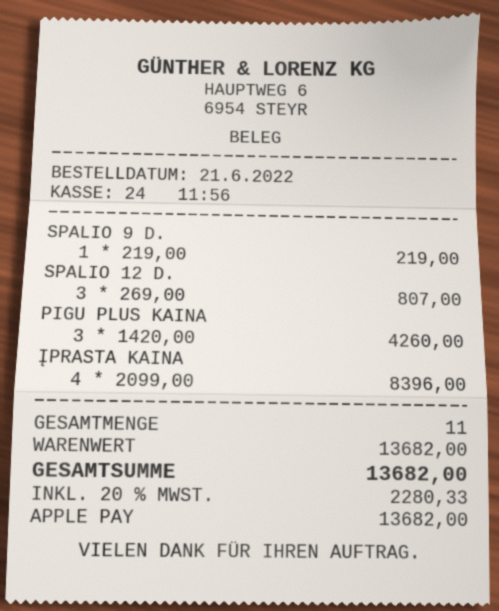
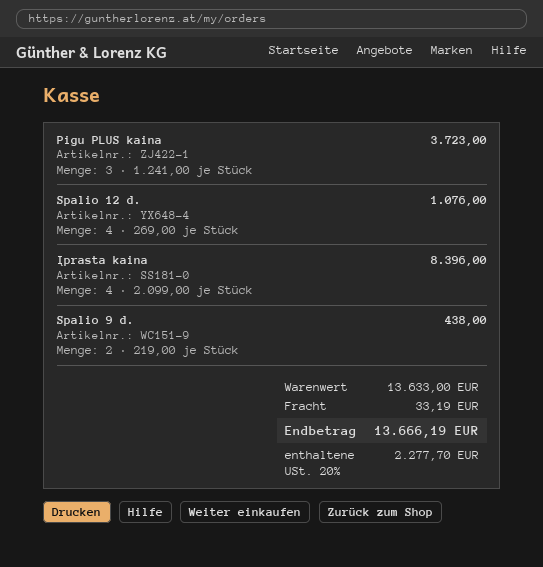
SPALIO 9 D.: 1 x 219.00 = 219.00 -> 2 x 219.00 = 438.00
SPALIO 12 D.: 3 x 269.00 = 807.00 -> 4 x 269.00 = 1076.00
PIGU PLUS KAINA: 3 x 1420.00 = 4260.00 -> 3 x 1241.00 = 3723.00
subtotal: 13682.00 -> 13633.00
shipping: none -> 33.19
tax: 20% = 2280.33 -> 20% = 2277.70
total: 13682.00 -> 13666.19

